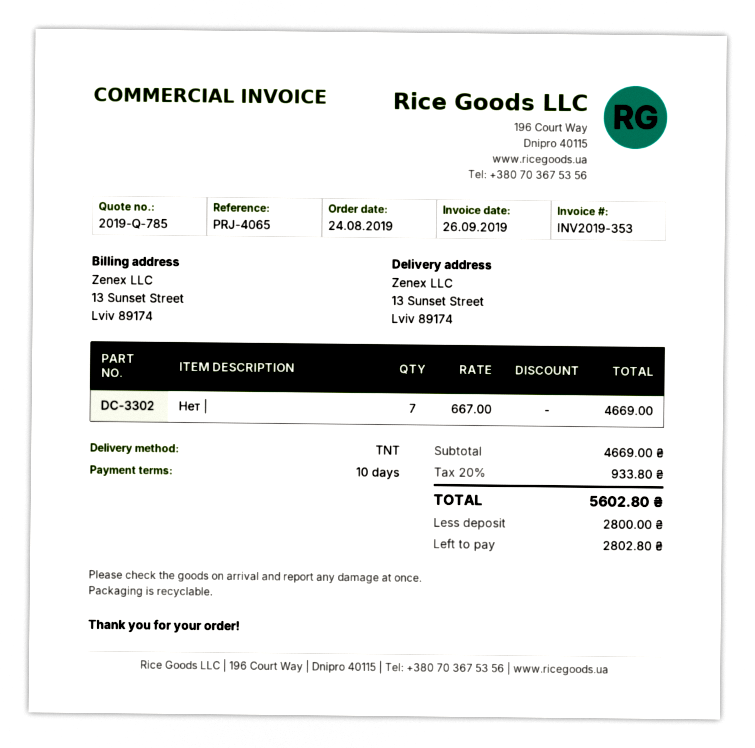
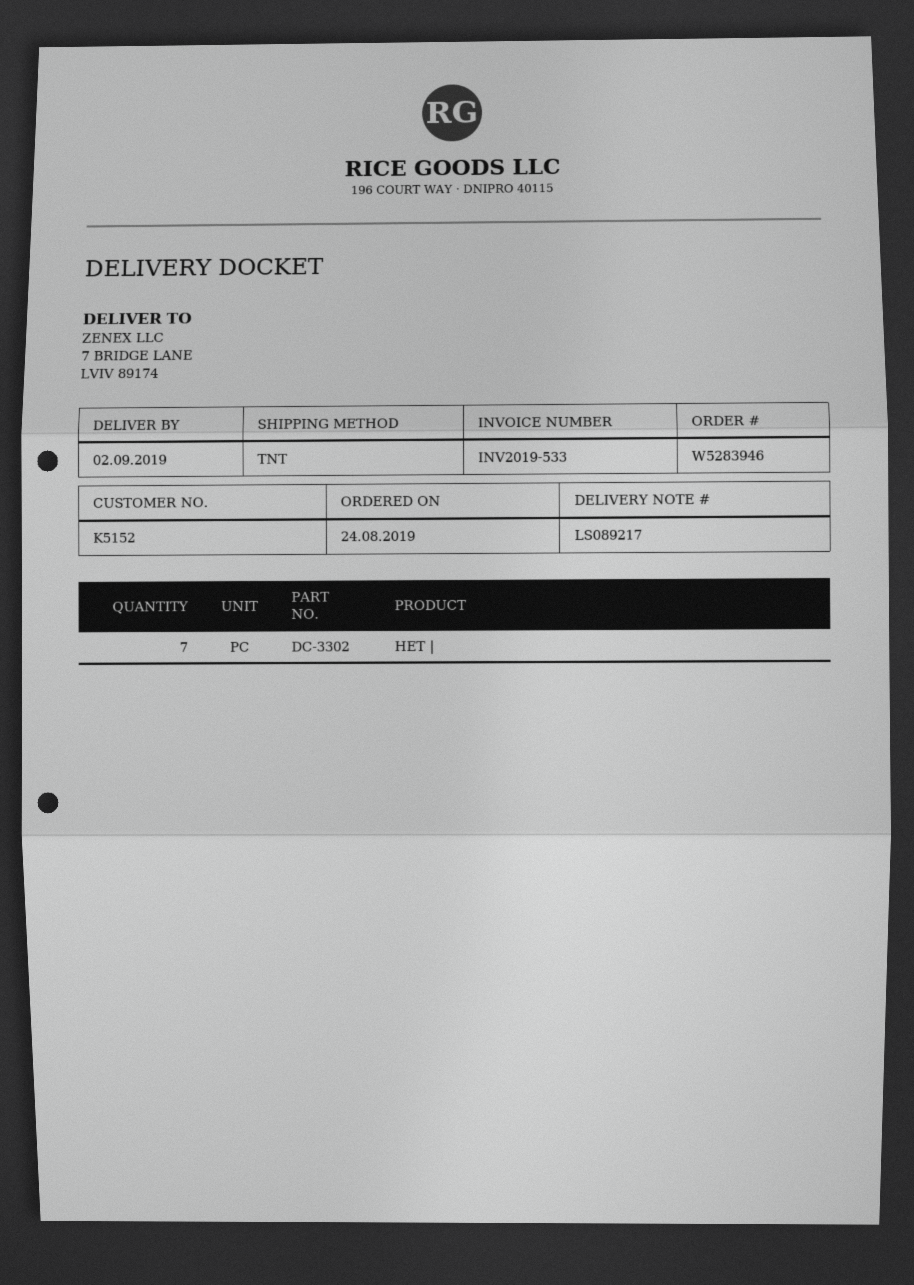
invoice number: INV2019-353 -> INV2019-533
ship to: 13 Sunset Street, Lviv 89174 -> 7 BRIDGE LANE, LVIV 89174

